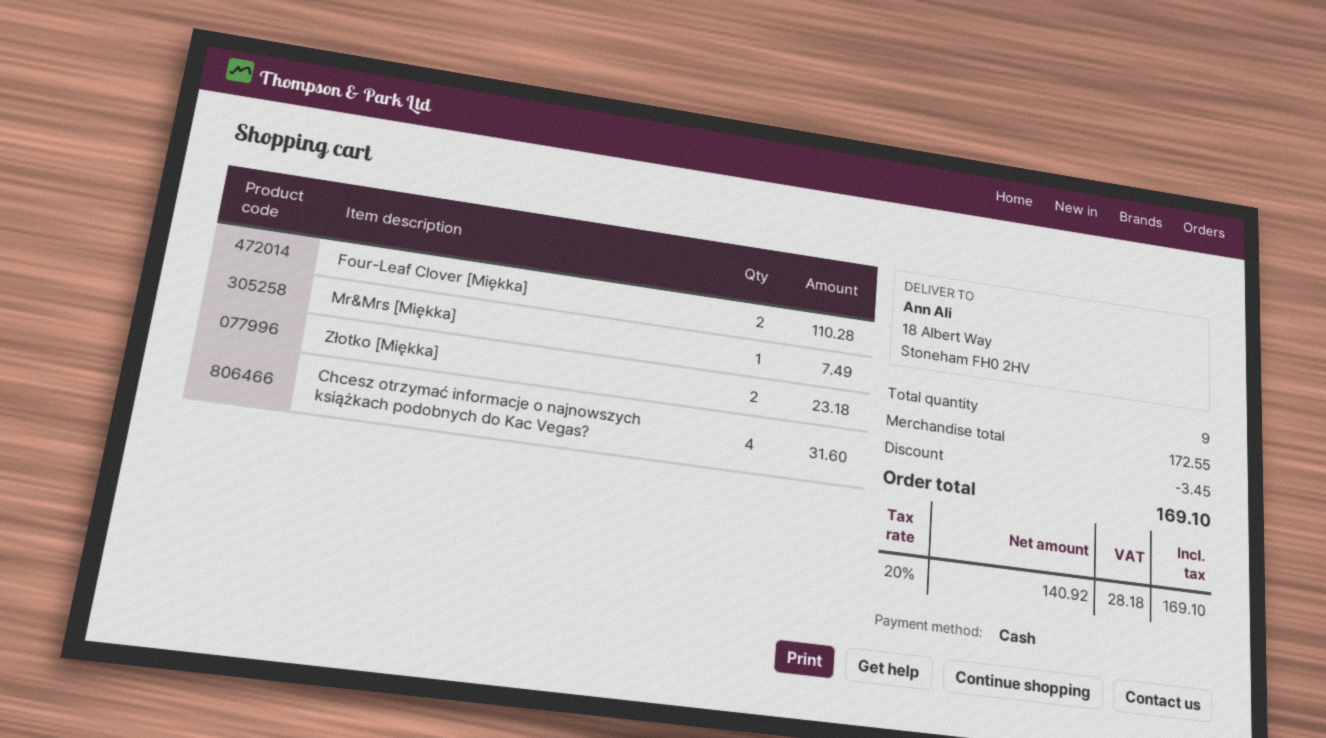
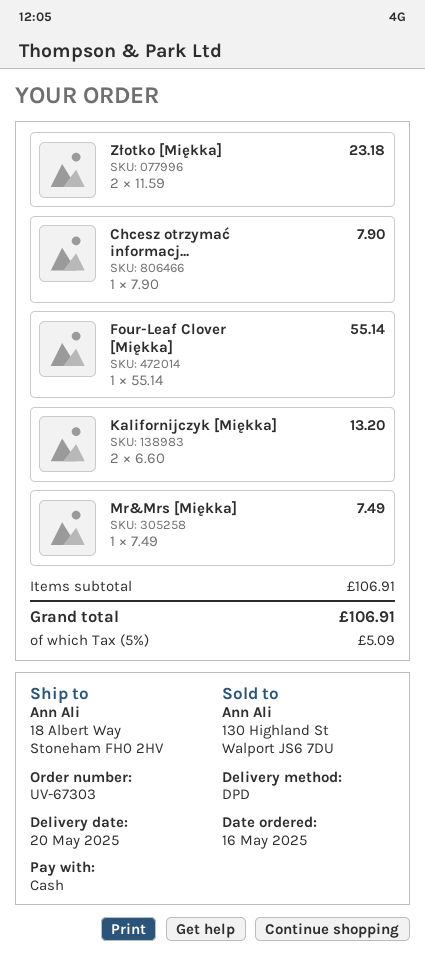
Four-Leaf Clover [Miękka]: 2 for 110.28 -> 1 for 55.14
Chcesz otrzymać informacje o najnowszych książkach podobnych do Kac Vegas?: 4 for 31.60 -> 1 for 7.90
Kalifornijczyk [Miękka]: none -> 2 for 13.20
subtotal: 172.55 -> 106.91
discount: 3.45 -> none
tax: 20% = 28.18 -> 5% = 5.09
total: 169.10 -> 106.91

